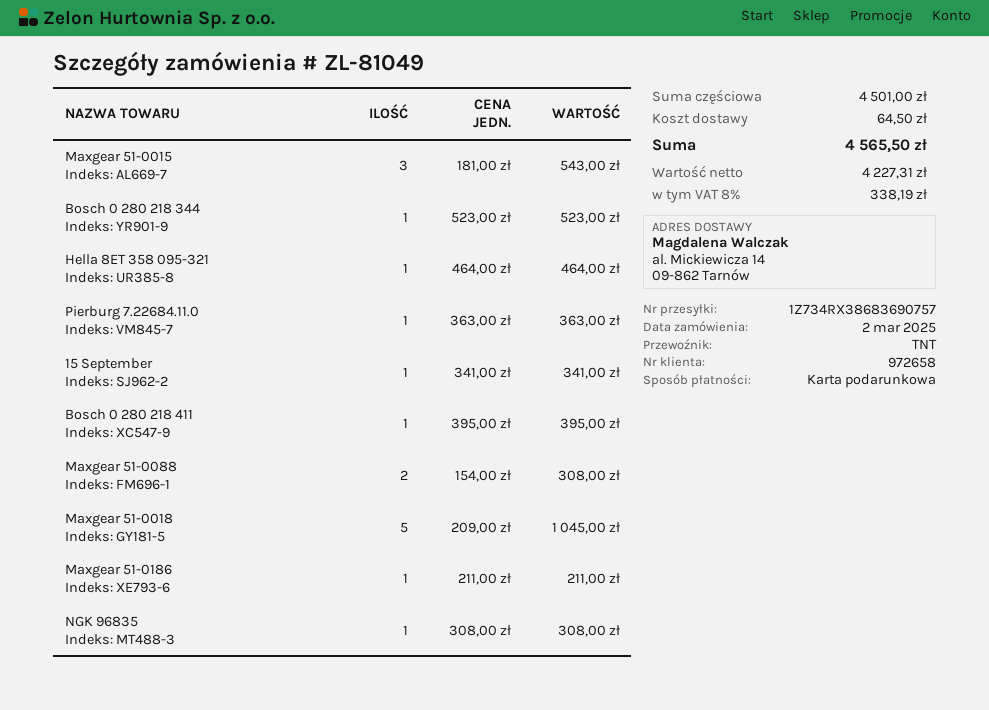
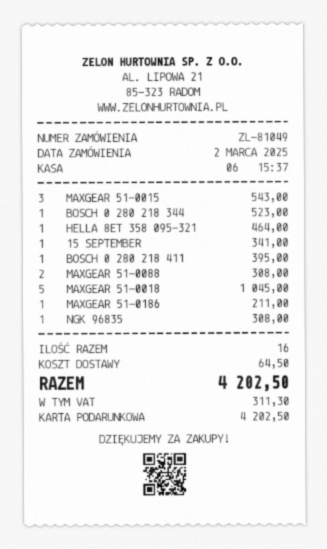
Pierburg 7.22684.11.0: 1 for 363.00 -> none
tax: 338.19 -> 311.30
total: 4565.50 -> 4202.50

